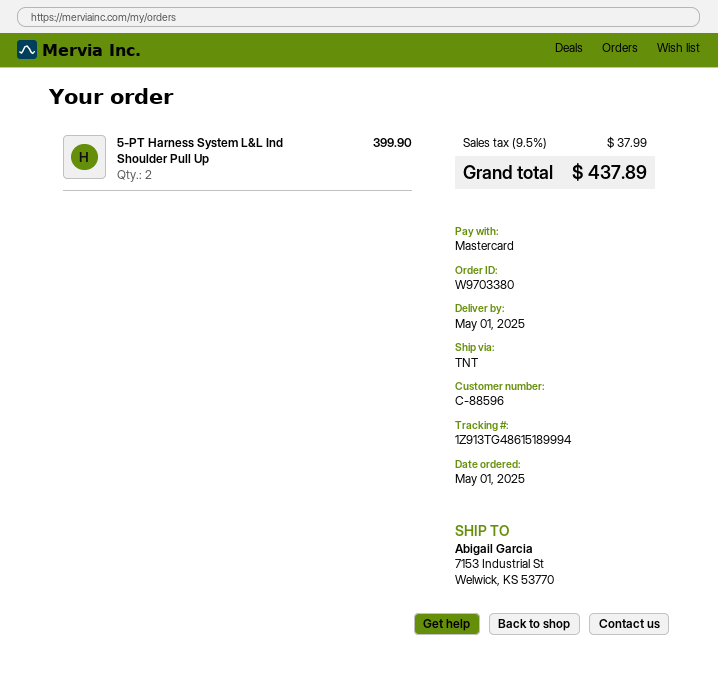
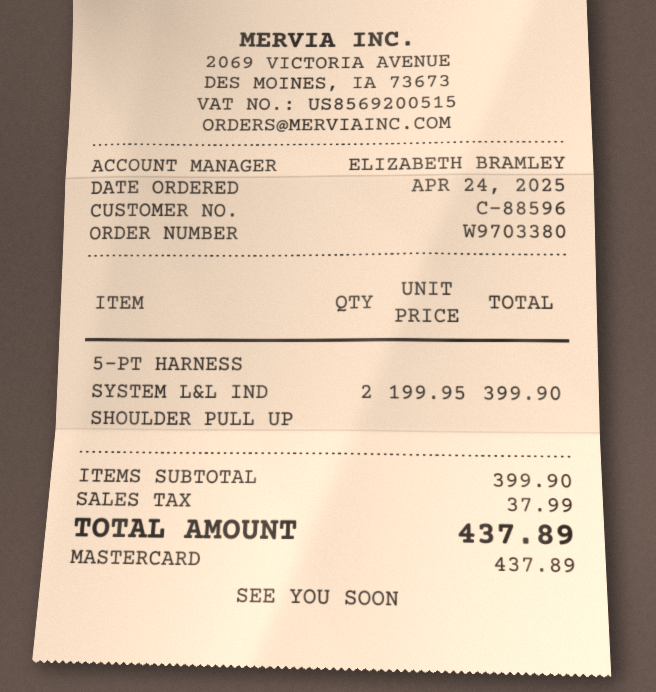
order date: 2025-05-01 -> 2025-04-24

